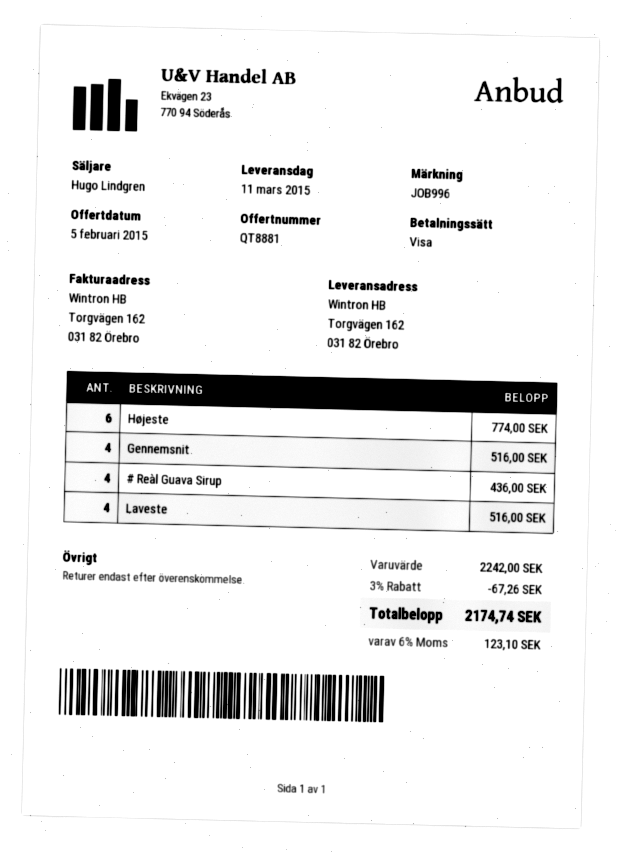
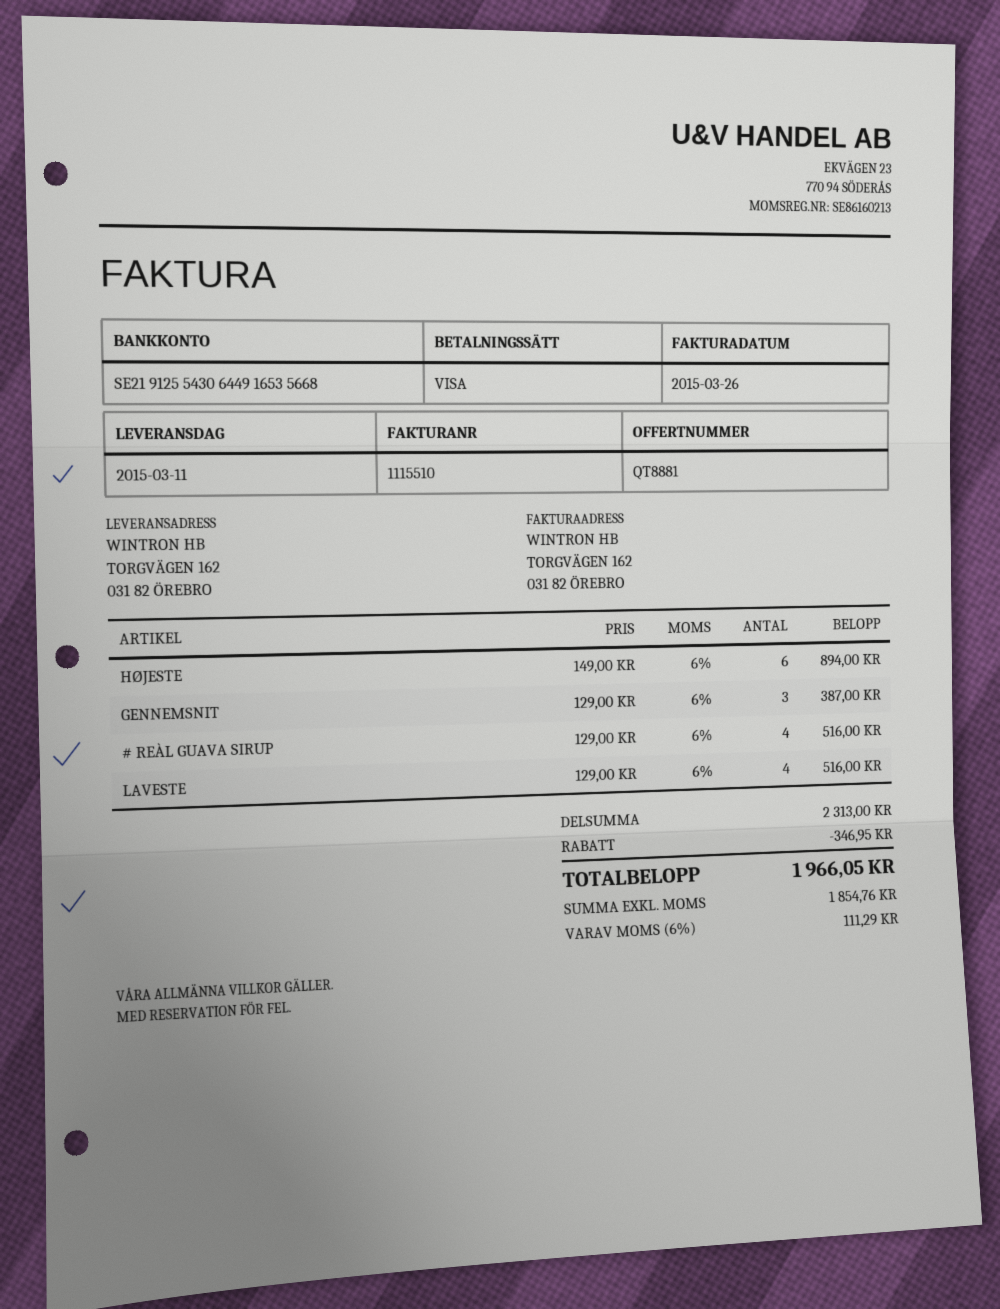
Højeste: 6 for 774.00 -> 6 for 894.00
Gennemsnit: 4 for 516.00 -> 3 for 387.00
# Reàl Guava Sirup: 4 for 436.00 -> 4 for 516.00
subtotal: 2242.00 -> 2313.00
discount: 67.26 -> 346.95
tax: 6% = 123.10 -> 6% = 111.29
total: 2174.74 -> 1966.05

